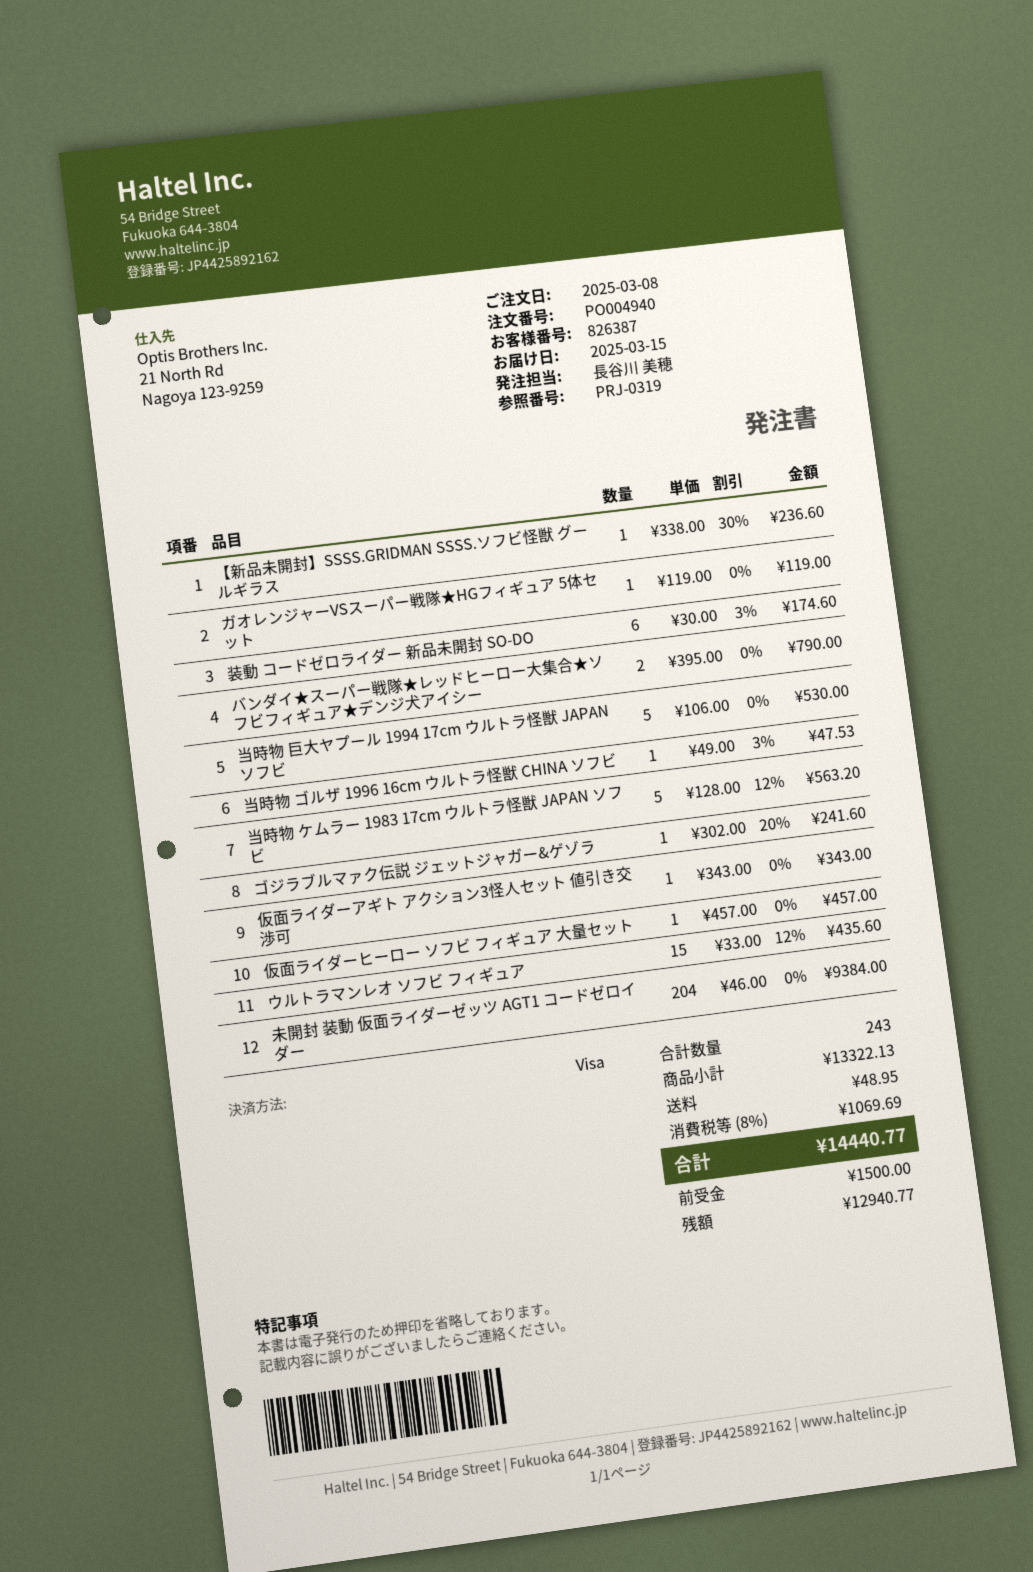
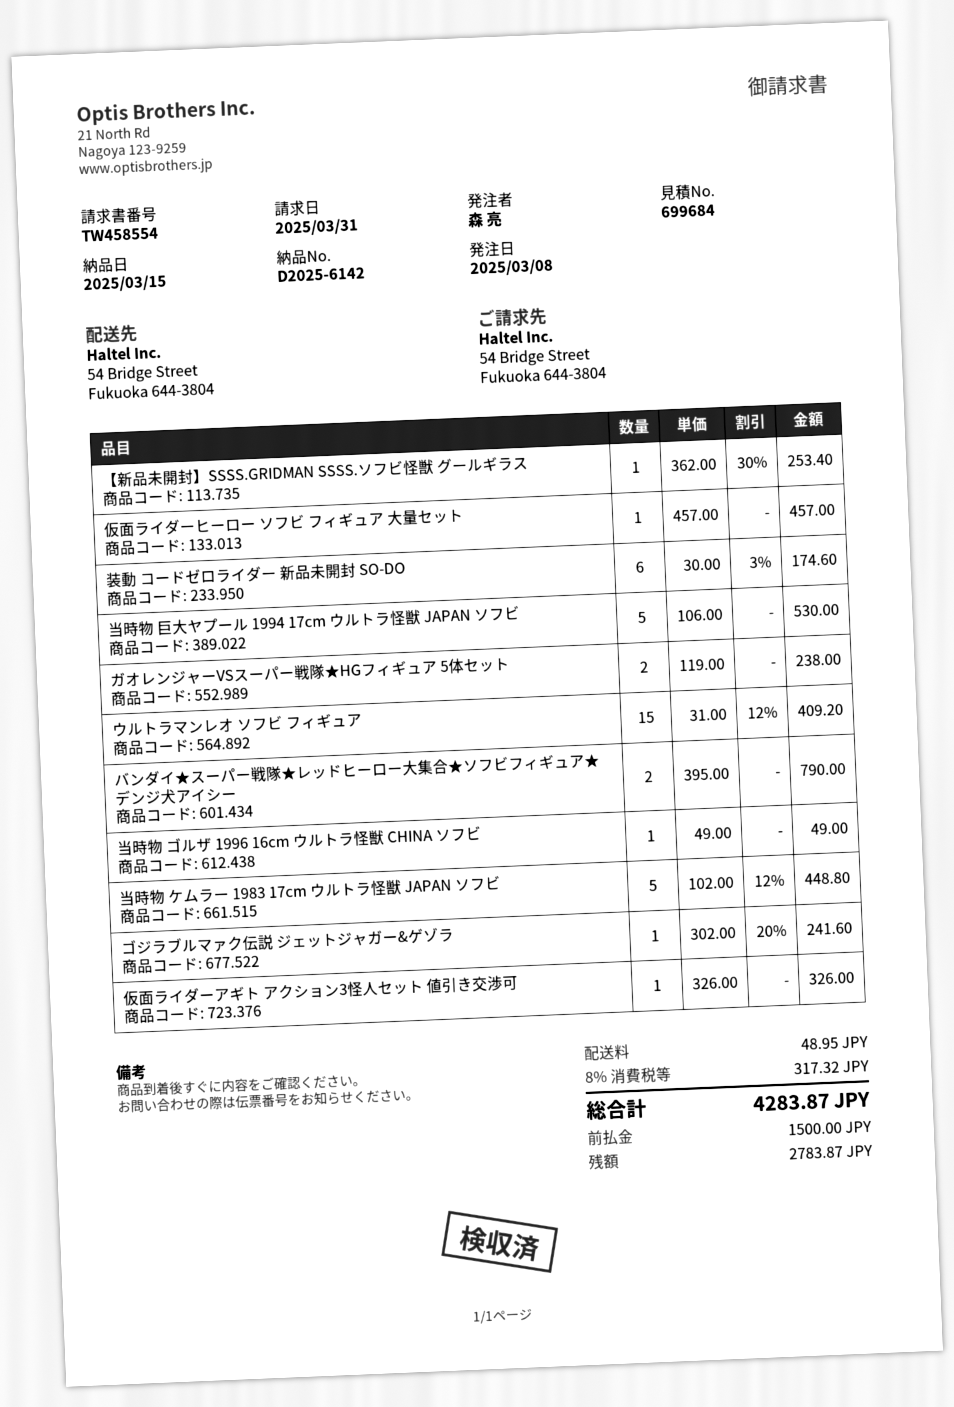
ordered by: 長谷川 美穂 -> 森 亮
【新品未開封】SSSS.GRIDMAN SSSS.ソフビ怪獣 グールギラス: 1 x 338.00 - 30% = 236.60 -> 1 x 362.00 - 30% = 253.40
ガオレンジャーVSスーパー戦隊★HGフィギュア 5体セット: 1 x 119.00 = 119.00 -> 2 x 119.00 = 238.00
当時物 ゴルザ 1996 16cm ウルトラ怪獣 CHINA ソフビ: 1 x 49.00 - 3% = 47.53 -> 1 x 49.00 = 49.00
当時物 ケムラー 1983 17cm ウルトラ怪獣 JAPAN ソフビ: 5 x 128.00 - 12% = 563.20 -> 5 x 102.00 - 12% = 448.80
仮面ライダーアギト アクション3怪人セット 値引き交渉可: 1 x 343.00 = 343.00 -> 1 x 326.00 = 326.00
ウルトラマンレオ ソフビ フィギュア: 15 x 33.00 - 12% = 435.60 -> 15 x 31.00 - 12% = 409.20
未開封 装動 仮面ライダーゼッツ AGT1 コードゼロイダー: 204 x 46.00 = 9384.00 -> none
tax: 8% = 1069.69 -> 8% = 317.32
total: 14440.77 -> 4283.87
balance: 12940.77 -> 2783.87

